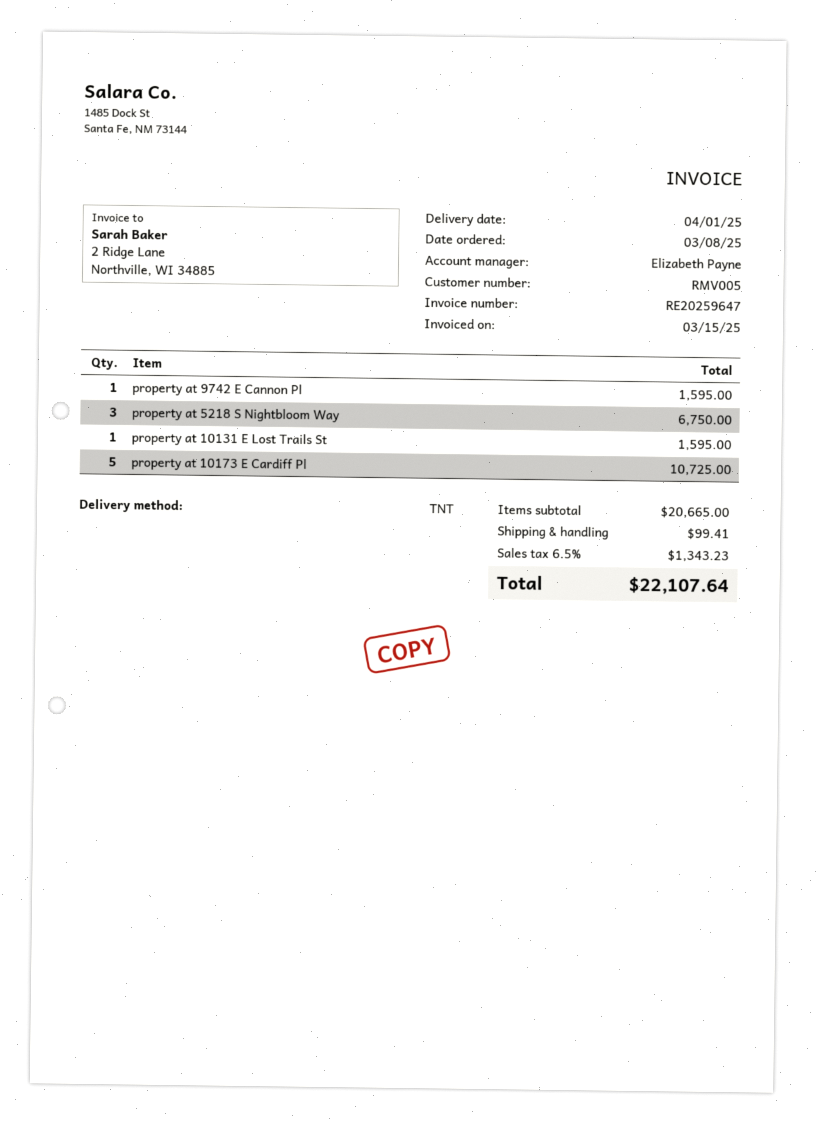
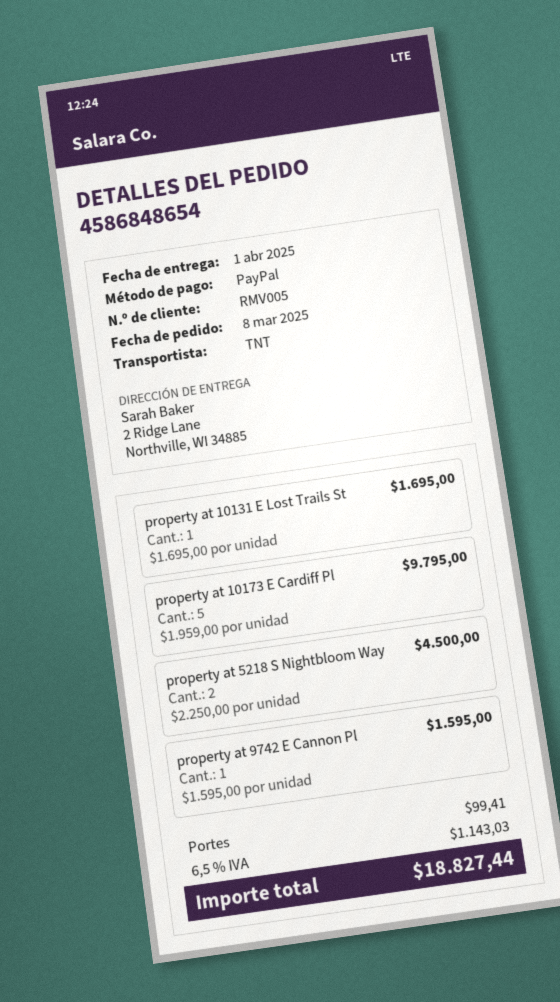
property at 5218 S Nightbloom Way: 3 for 6750.00 -> 2 for 4500.00
property at 10131 E Lost Trails St: 1 for 1595.00 -> 1 for 1695.00
property at 10173 E Cardiff Pl: 5 for 10725.00 -> 5 for 9795.00
tax: 6.5% = 1343.23 -> 6.5% = 1143.03
total: 22107.64 -> 18827.44

